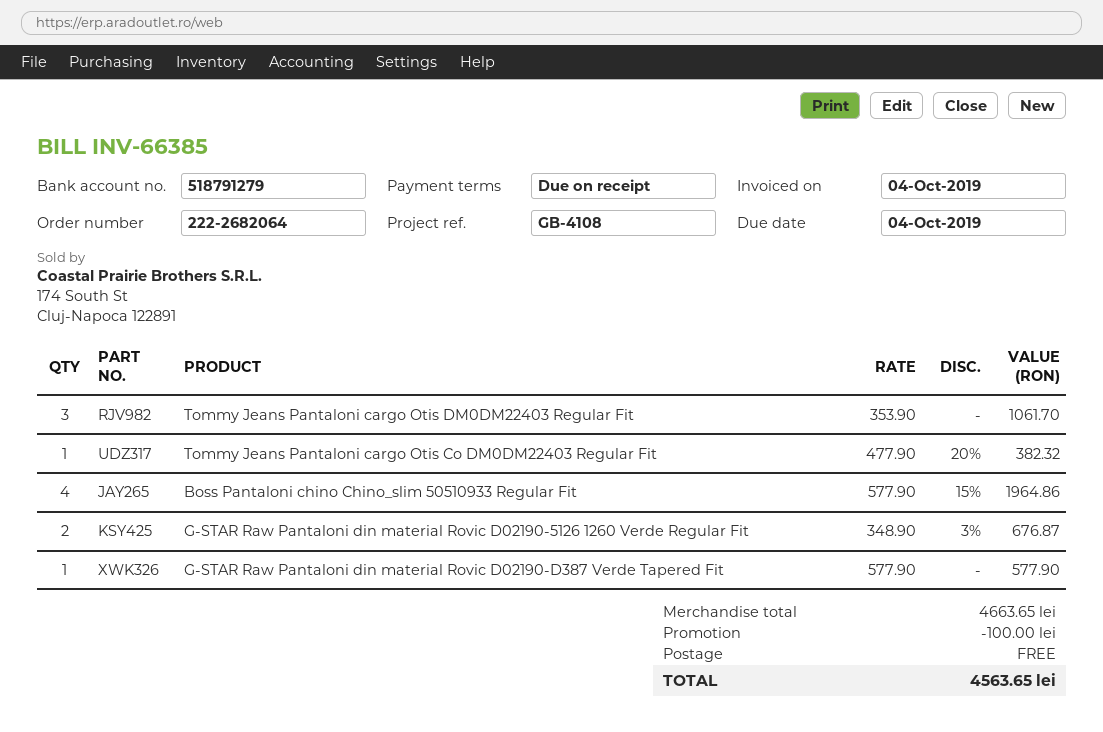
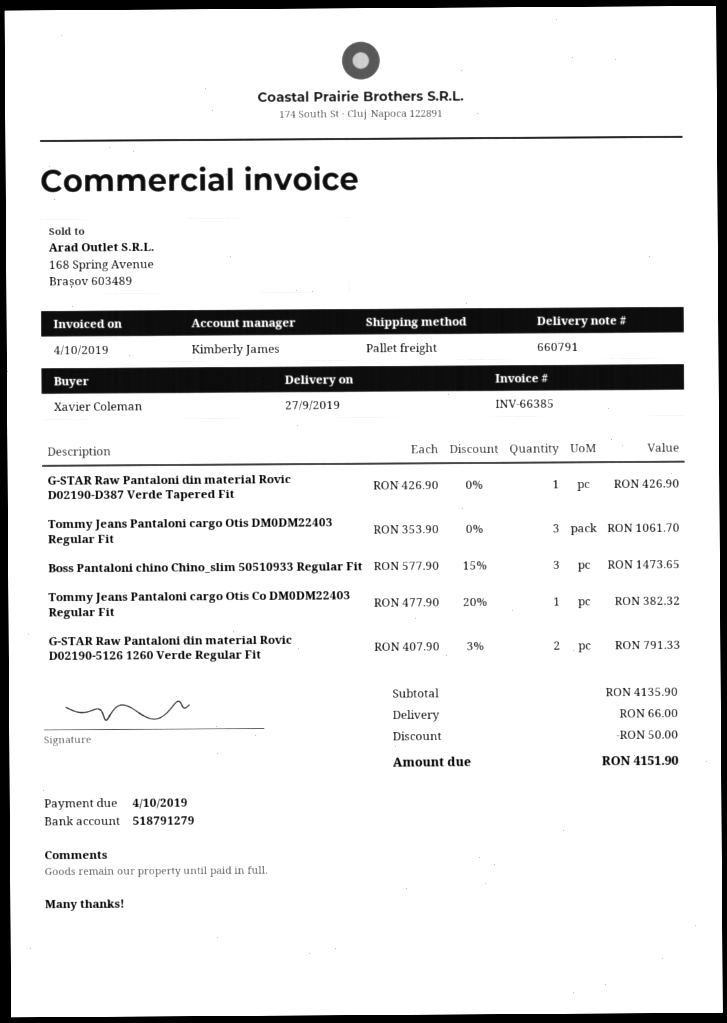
Boss Pantaloni chino Chino_slim 50510933 Regular Fit: 4 x 577.90 - 15% = 1964.86 -> 3 x 577.90 - 15% = 1473.65
G-STAR Raw Pantaloni din material Rovic D02190-5126 1260 Verde Regular Fit: 2 x 348.90 - 3% = 676.87 -> 2 x 407.90 - 3% = 791.33
G-STAR Raw Pantaloni din material Rovic D02190-D387 Verde Tapered Fit: 1 x 577.90 = 577.90 -> 1 x 426.90 = 426.90
subtotal: 4663.65 -> 4135.90
discount: 100.00 -> 50.00
shipping: 0.00 -> 66.00
total: 4563.65 -> 4151.90

